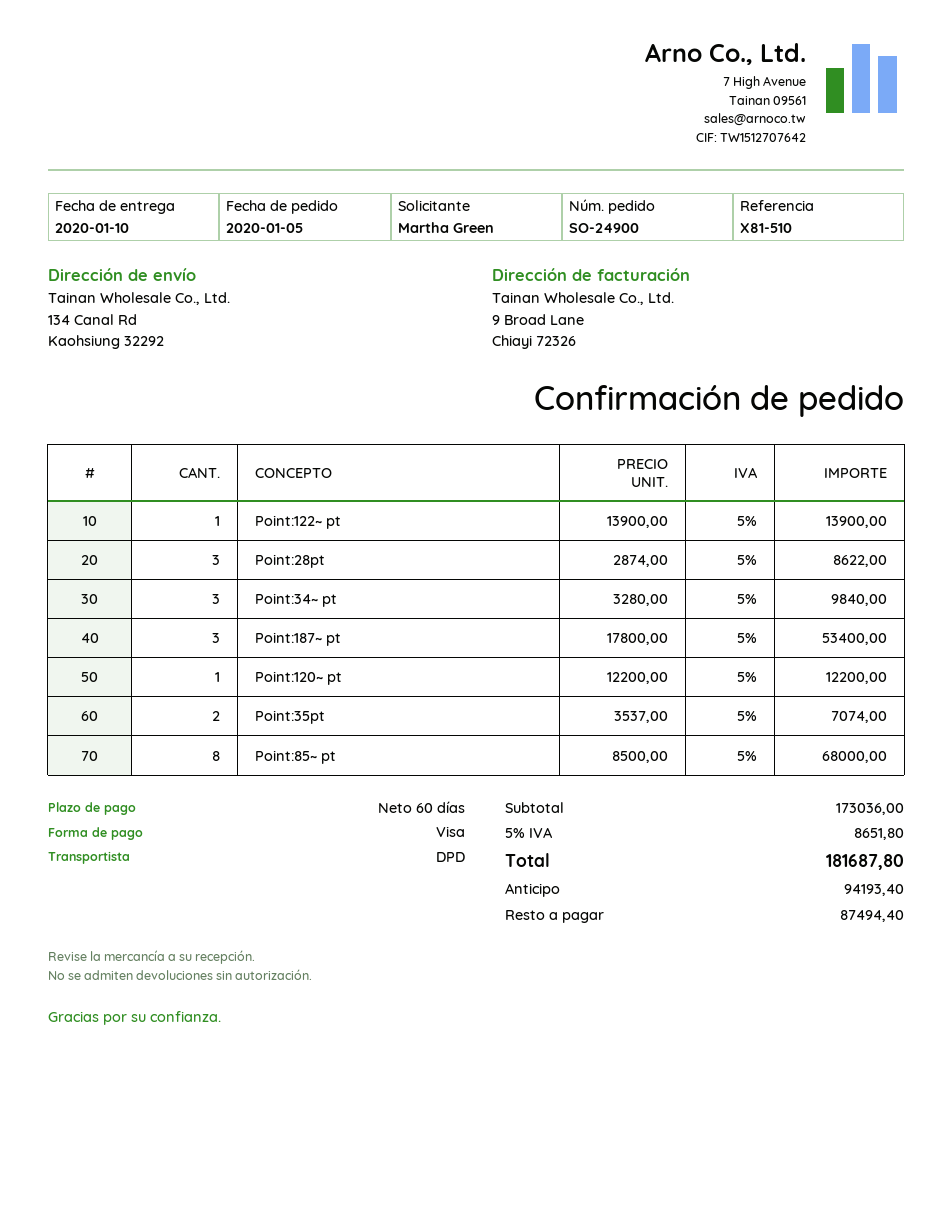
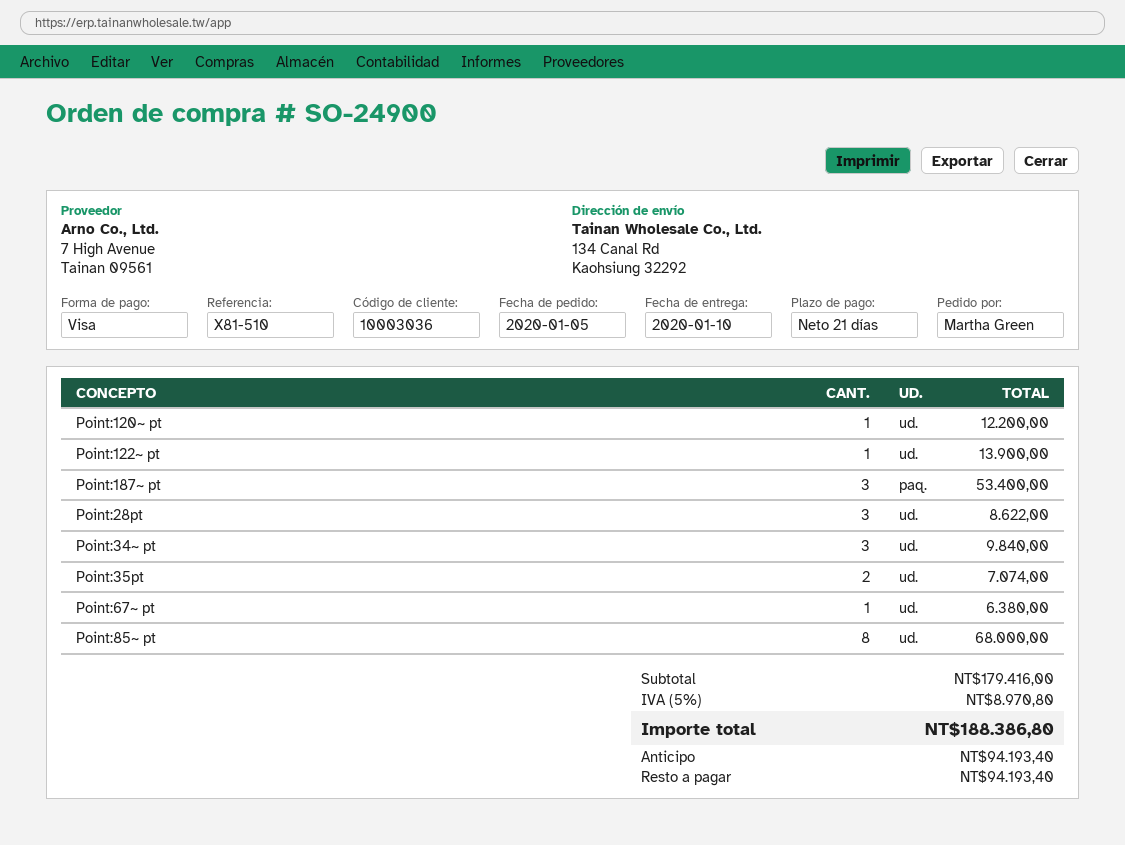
payment terms: 60 days -> 21 days
Point:67~ pt: none -> 1 for 6380.00
subtotal: 173036.00 -> 179416.00
tax: 5% = 8651.80 -> 5% = 8970.80
total: 181687.80 -> 188386.80
balance: 87494.40 -> 94193.40

